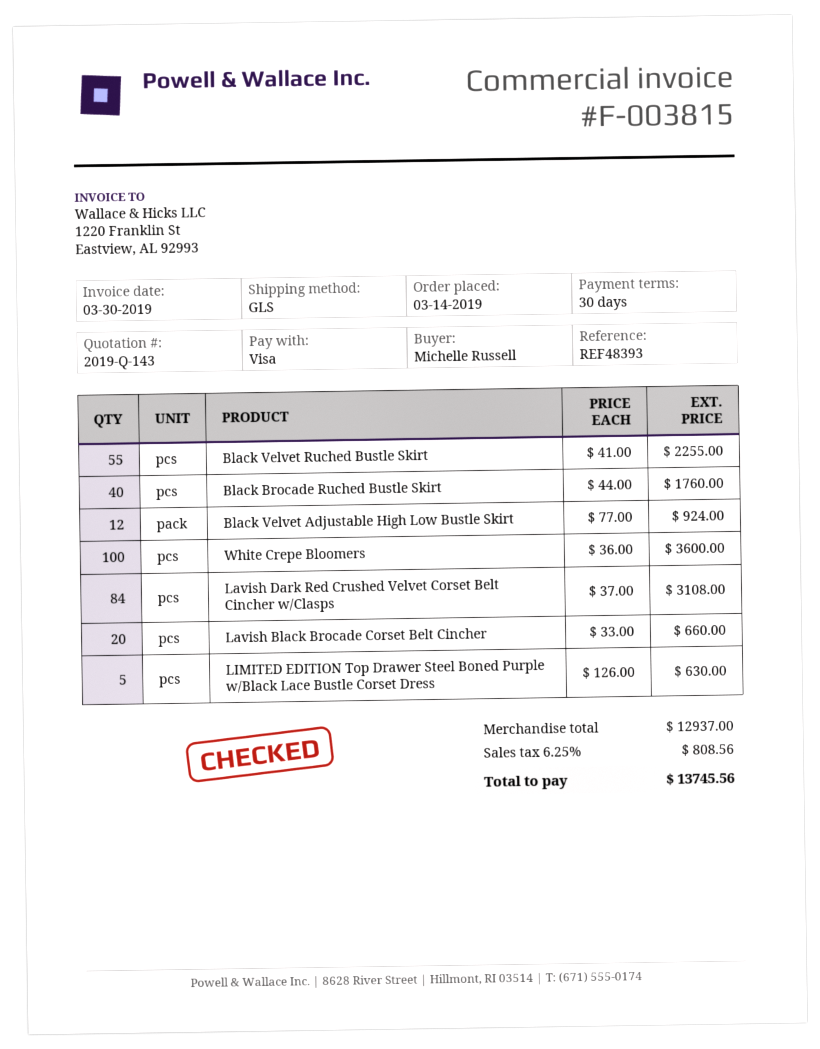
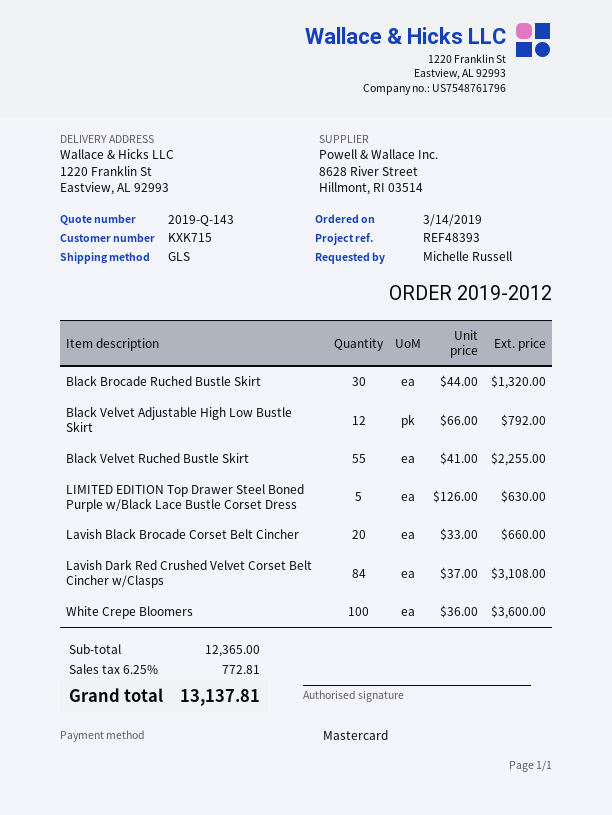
payment method: Visa -> Mastercard
Black Brocade Ruched Bustle Skirt: 40 x 44.00 = 1760.00 -> 30 x 44.00 = 1320.00
Black Velvet Adjustable High Low Bustle Skirt: 12 x 77.00 = 924.00 -> 12 x 66.00 = 792.00
subtotal: 12937.00 -> 12365.00
tax: 6.25% = 808.56 -> 6.25% = 772.81
total: 13745.56 -> 13137.81

